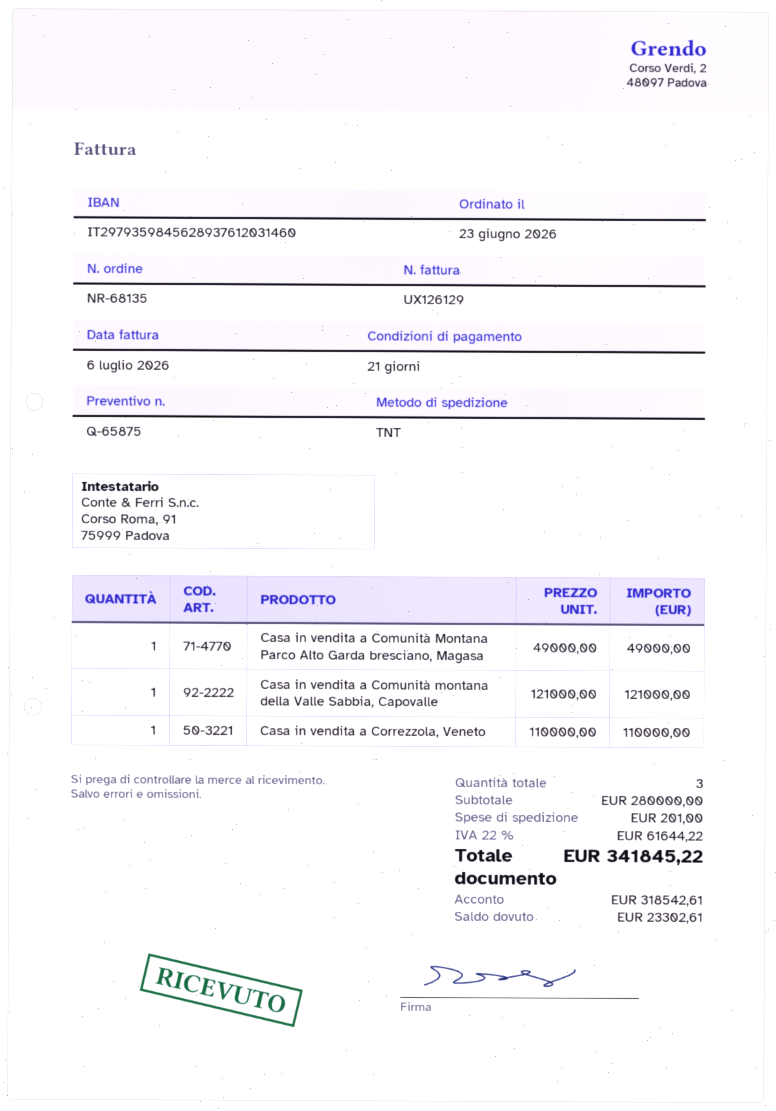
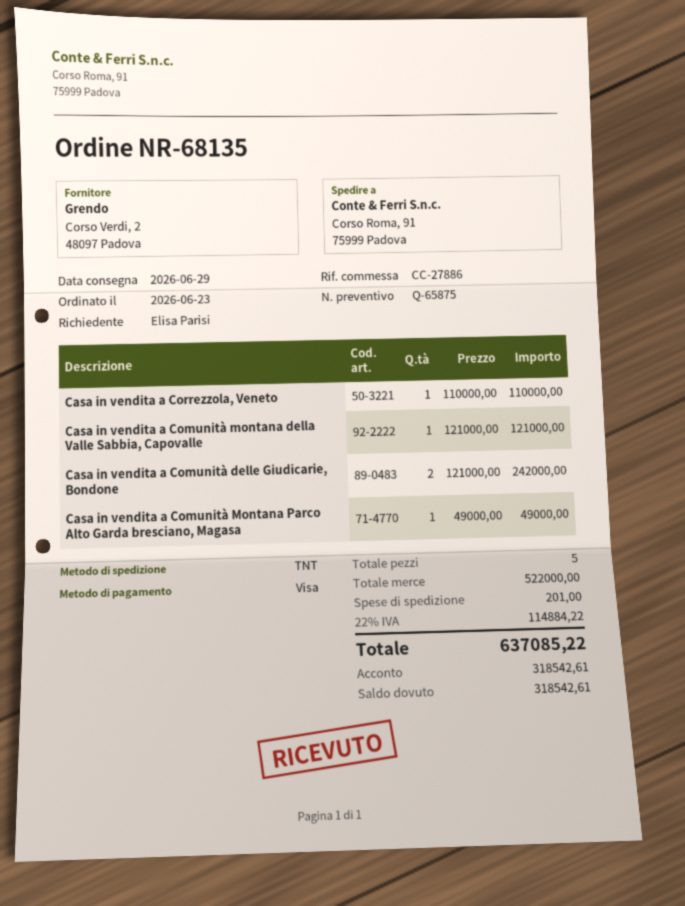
Casa in vendita a Comunità delle Giudicarie, Bondone: none -> 2 x 121000.00 = 242000.00
total quantity: 3 -> 5
subtotal: 280000.00 -> 522000.00
tax: 22% = 61644.22 -> 22% = 114884.22
total: 341845.22 -> 637085.22
balance: 23302.61 -> 318542.61

